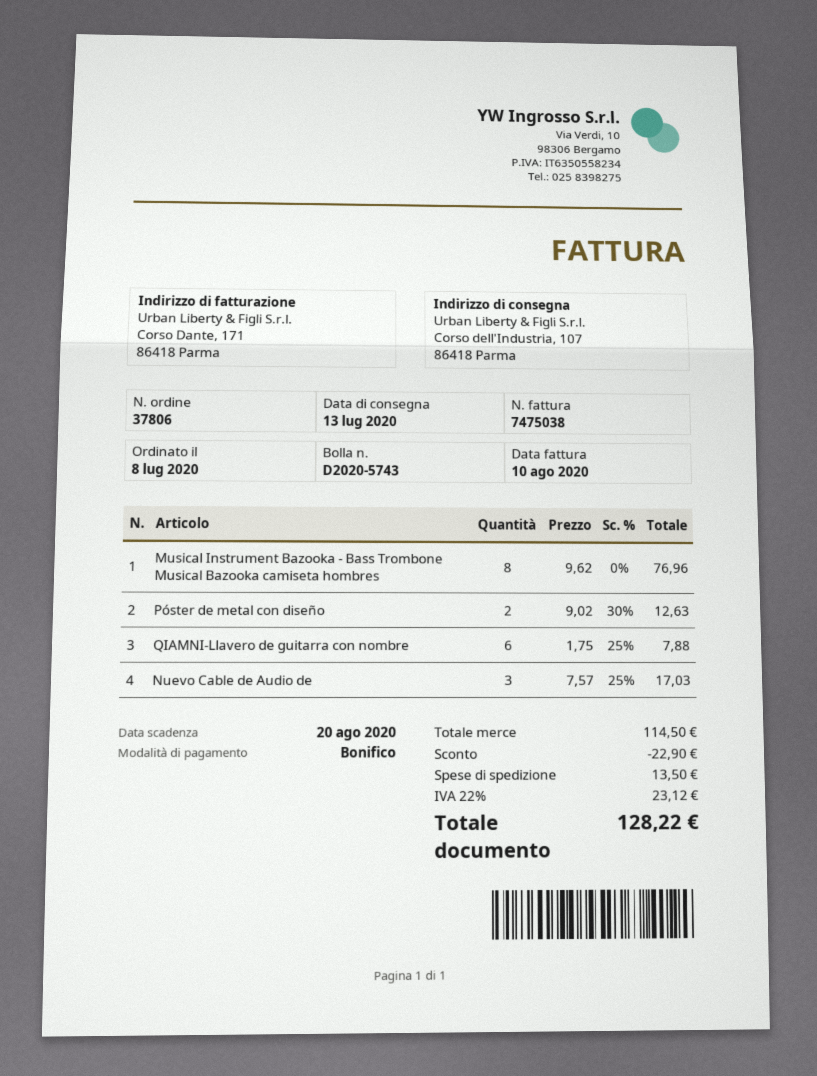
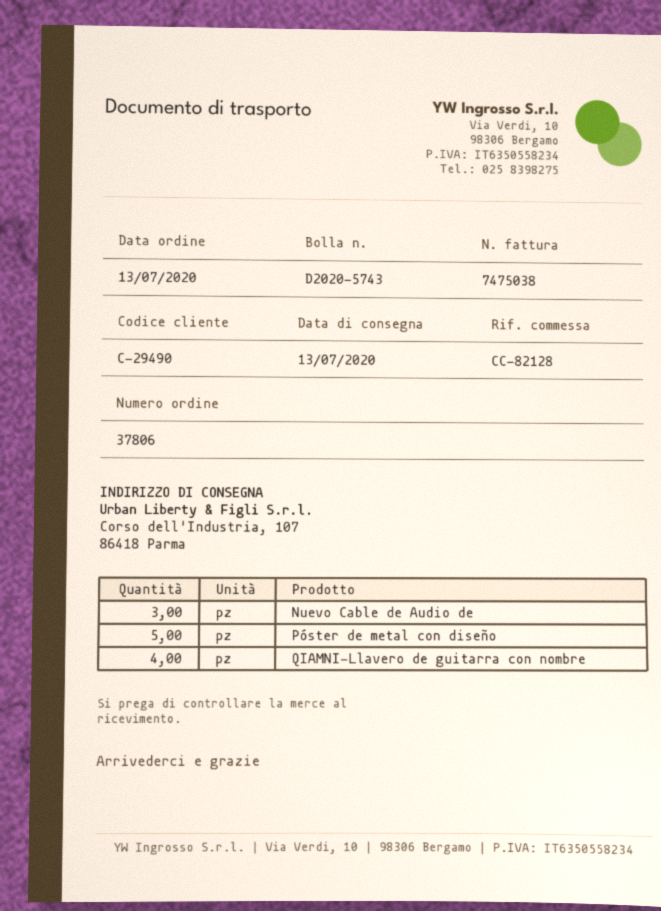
order date: 2020-07-08 -> 2020-07-13
Musical Instrument Bazooka - Bass Trombone Musical Bazooka camiseta hombres: 8 -> none
Póster de metal con diseño: 2 -> 5
QIAMNI-Llavero de guitarra con nombre: 6 -> 4

